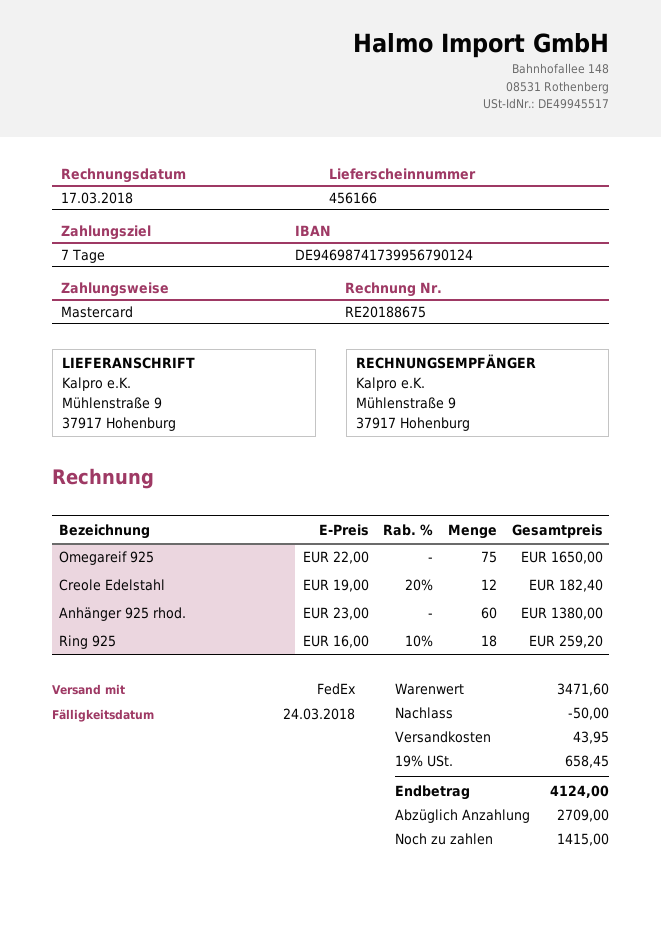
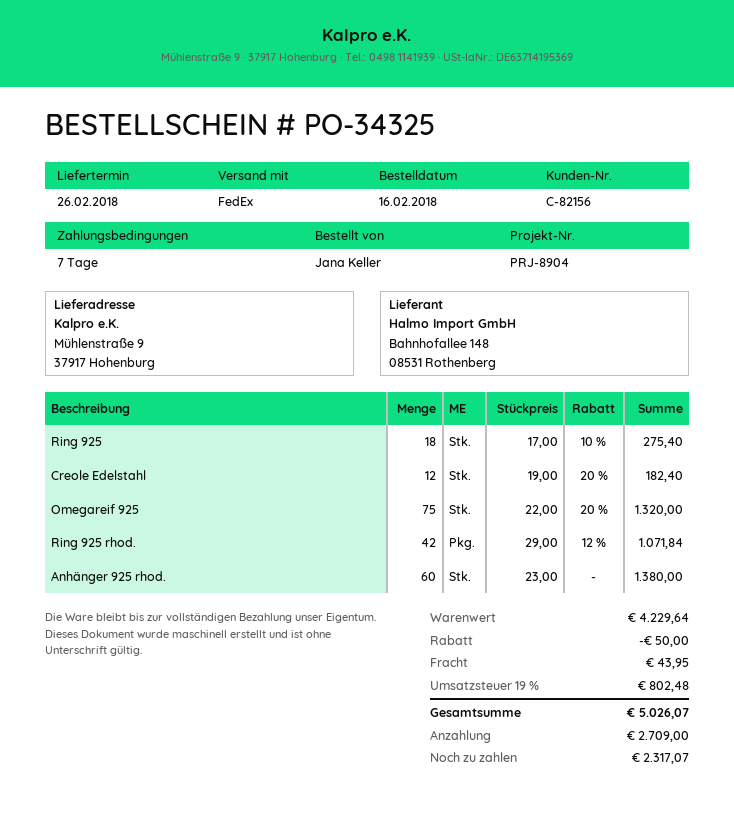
Omegareif 925: 75 x 22.00 = 1650.00 -> 75 x 22.00 - 20% = 1320.00
Ring 925: 18 x 16.00 - 10% = 259.20 -> 18 x 17.00 - 10% = 275.40
Ring 925 rhod.: none -> 42 x 29.00 - 12% = 1071.84
subtotal: 3471.60 -> 4229.64
tax: 19% = 658.45 -> 19% = 802.48
total: 4124.00 -> 5026.07
balance: 1415.00 -> 2317.07

